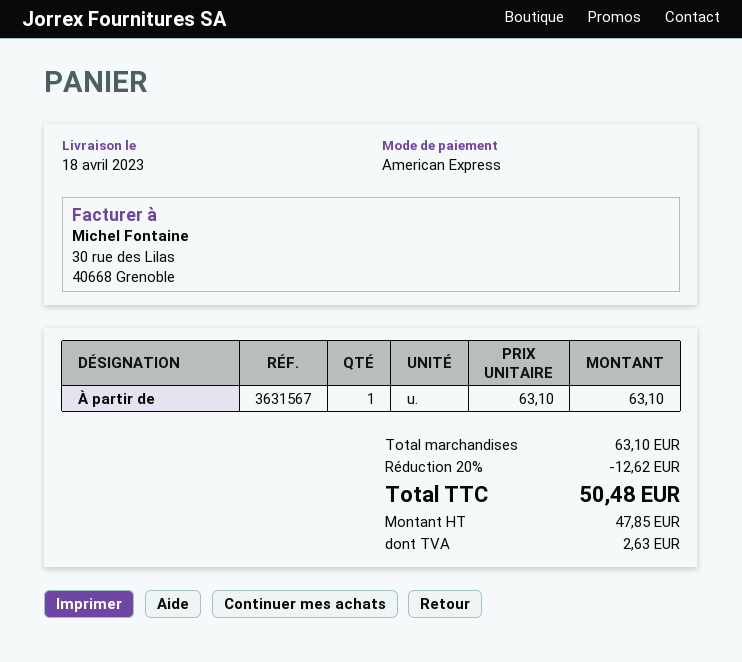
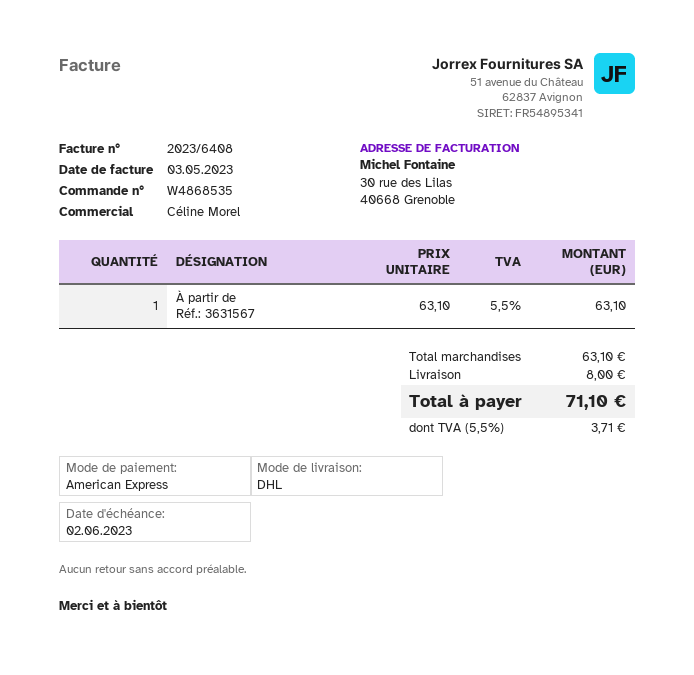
discount: 20% = 12.62 -> none
shipping: none -> 8.00
tax: 2.63 -> 3.71
total: 50.48 -> 71.10

